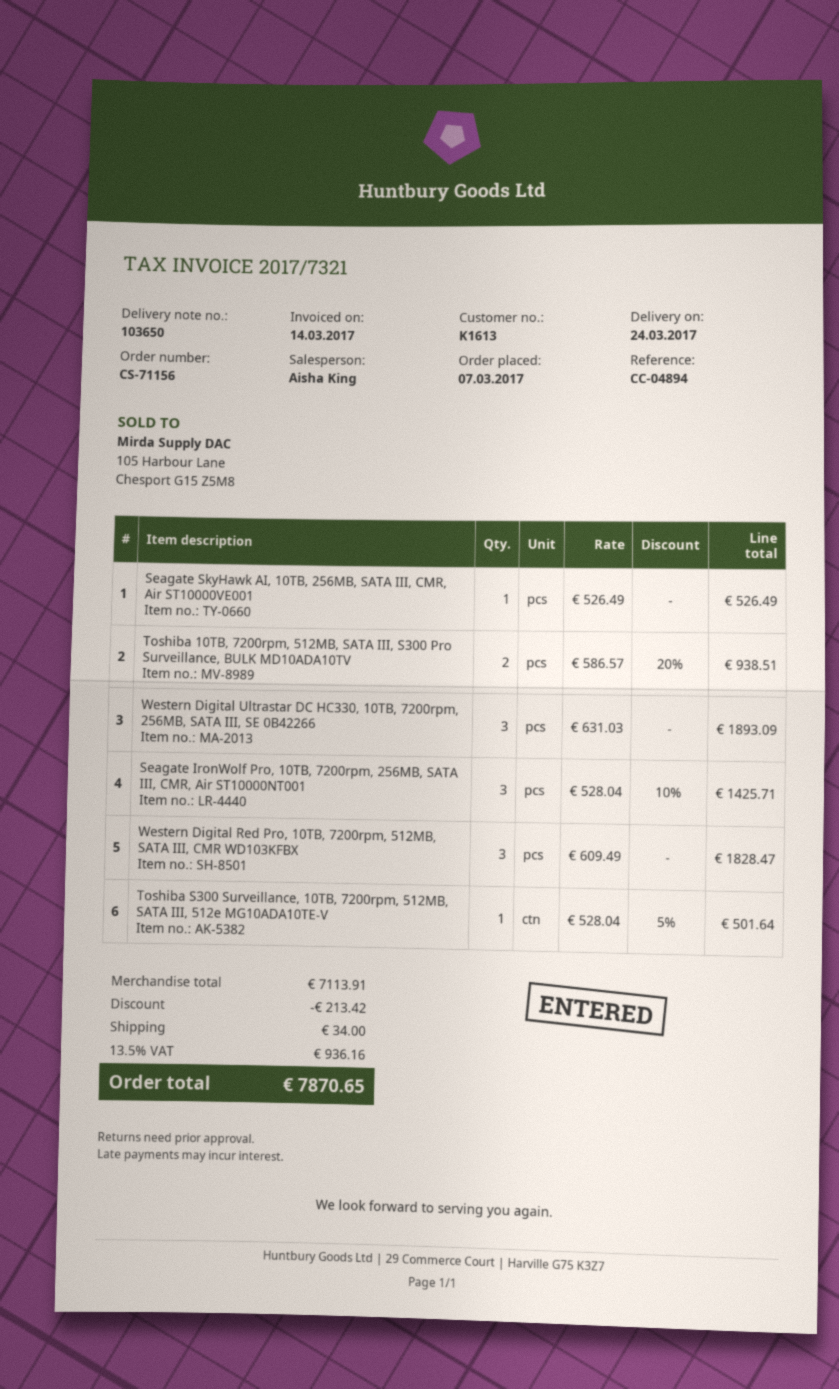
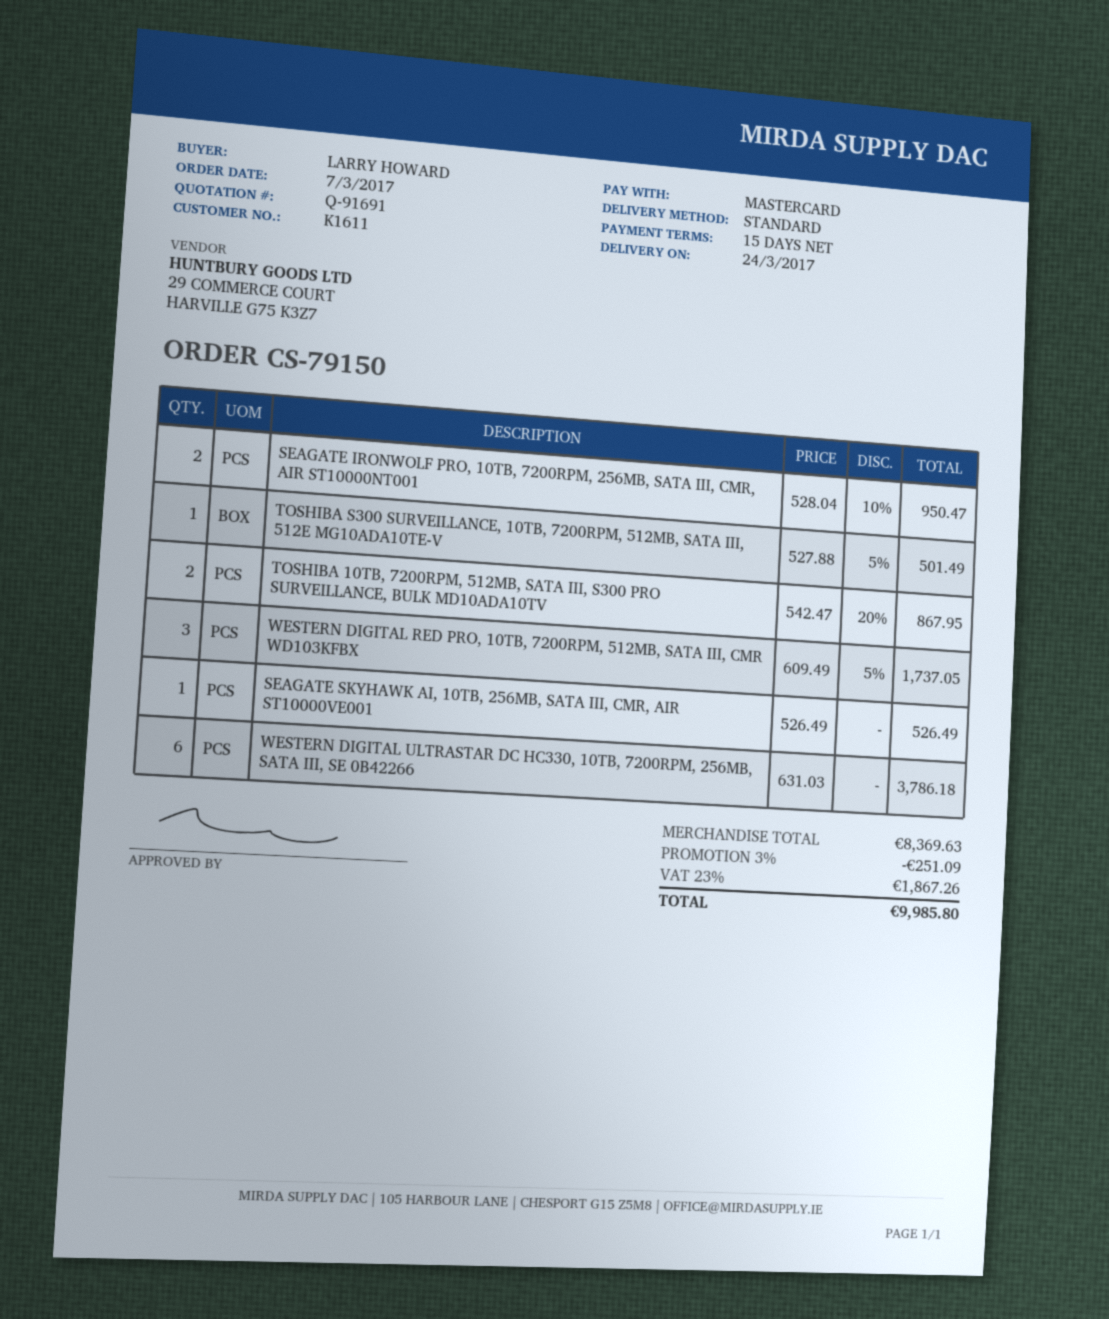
order number: CS-71156 -> CS-79150
customer number: K1613 -> K1611
Toshiba 10TB, 7200rpm, 512MB, SATA III, S300 Pro Surveillance, BULK MD10ADA10TV: 2 x 586.57 - 20% = 938.51 -> 2 x 542.47 - 20% = 867.95
Western Digital Ultrastar DC HC330, 10TB, 7200rpm, 256MB, SATA III, SE 0B42266: 3 x 631.03 = 1893.09 -> 6 x 631.03 = 3786.18
Seagate IronWolf Pro, 10TB, 7200rpm, 256MB, SATA III, CMR, Air ST10000NT001: 3 x 528.04 - 10% = 1425.71 -> 2 x 528.04 - 10% = 950.47
Western Digital Red Pro, 10TB, 7200rpm, 512MB, SATA III, CMR WD103KFBX: 3 x 609.49 = 1828.47 -> 3 x 609.49 - 5% = 1737.05
Toshiba S300 Surveillance, 10TB, 7200rpm, 512MB, SATA III, 512e MG10ADA10TE-V: 1 x 528.04 - 5% = 501.64 -> 1 x 527.88 - 5% = 501.49
subtotal: 7113.91 -> 8369.63
discount: 213.42 -> 251.09
shipping: 34.00 -> none
tax: 13.5% = 936.16 -> 23% = 1867.26
total: 7870.65 -> 9985.80

